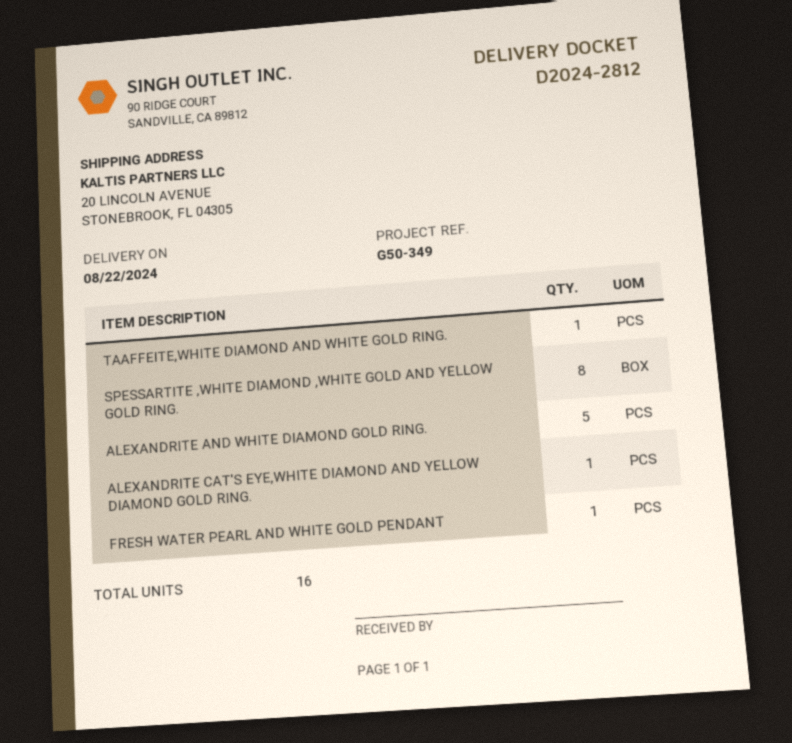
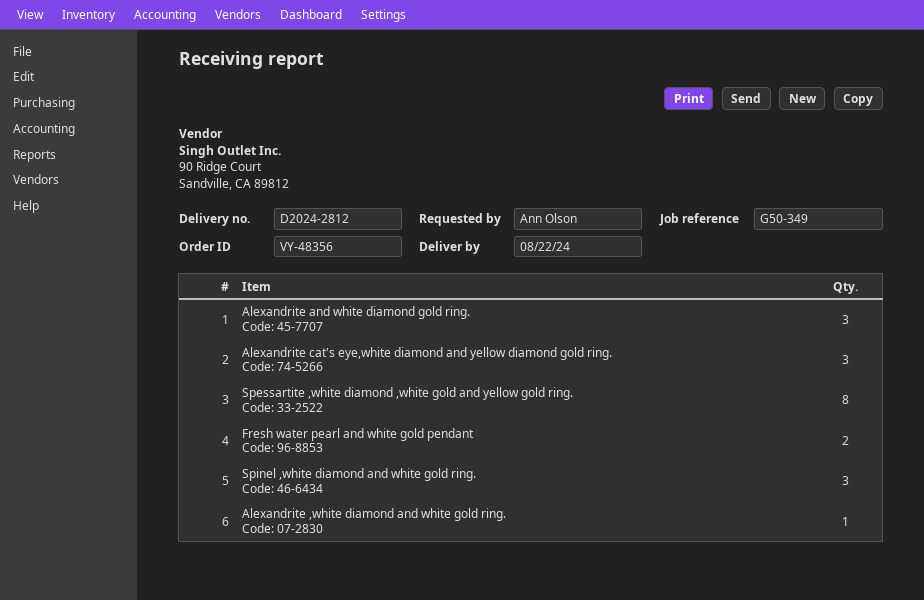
TAAFFEITE,WHITE DIAMOND AND WHITE GOLD RING.: 1 -> none
ALEXANDRITE AND WHITE DIAMOND GOLD RING.: 5 -> 3
ALEXANDRITE CAT'S EYE,WHITE DIAMOND AND YELLOW DIAMOND GOLD RING.: 1 -> 3
FRESH WATER PEARL AND WHITE GOLD PENDANT: 1 -> 2
Spinel ,white diamond and white gold ring.: none -> 3
Alexandrite ,white diamond and white gold ring.: none -> 1

